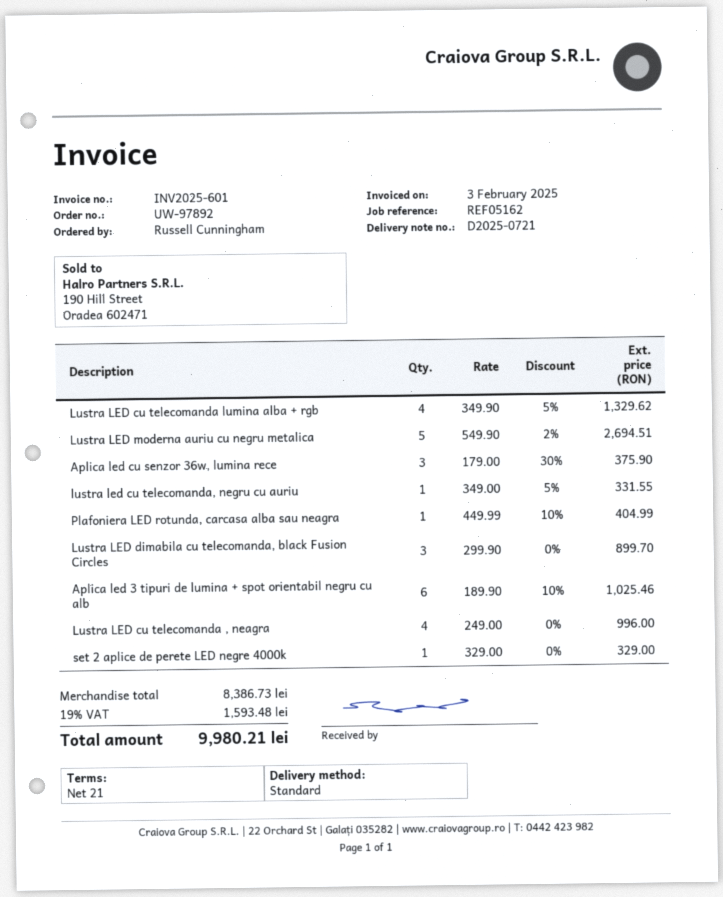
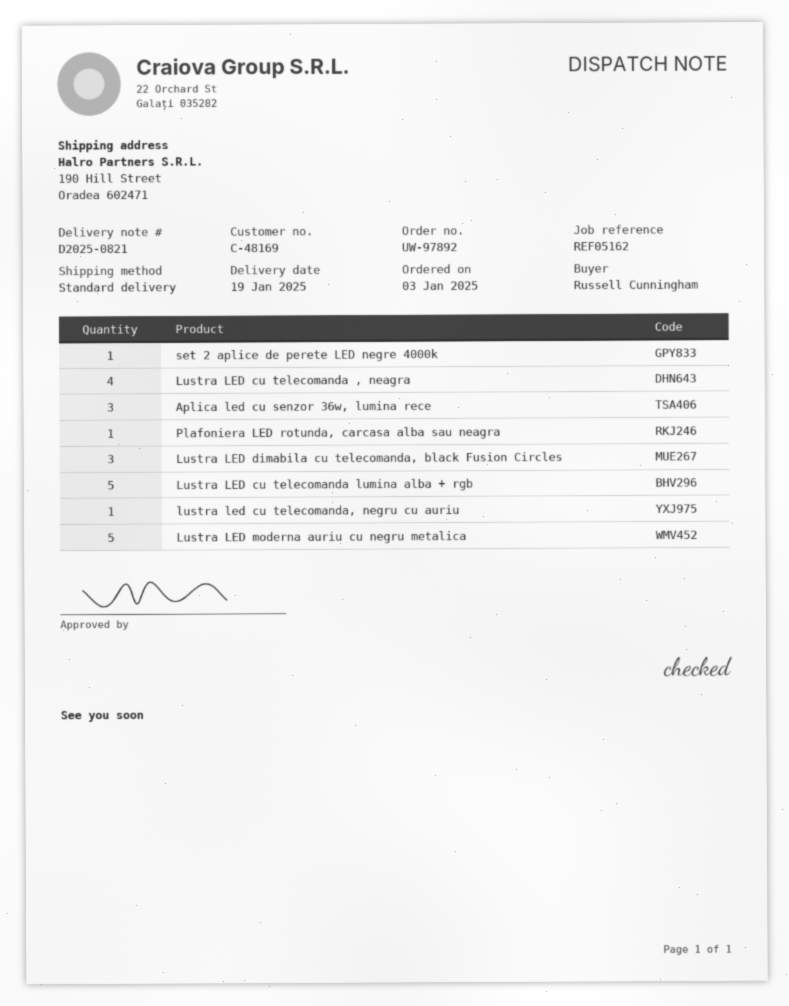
delivery note number: D2025-0721 -> D2025-0821
Lustra LED cu telecomanda lumina alba + rgb: 4 -> 5
Aplica led 3 tipuri de lumina + spot orientabil negru cu alb: 6 -> none

